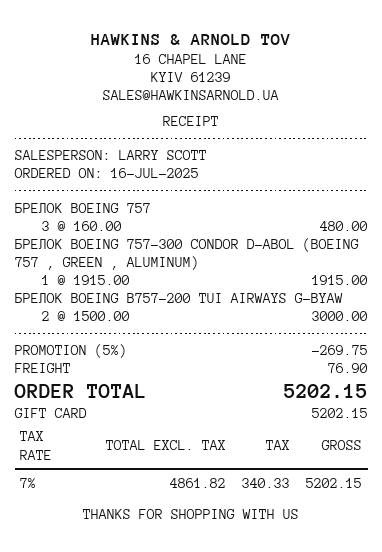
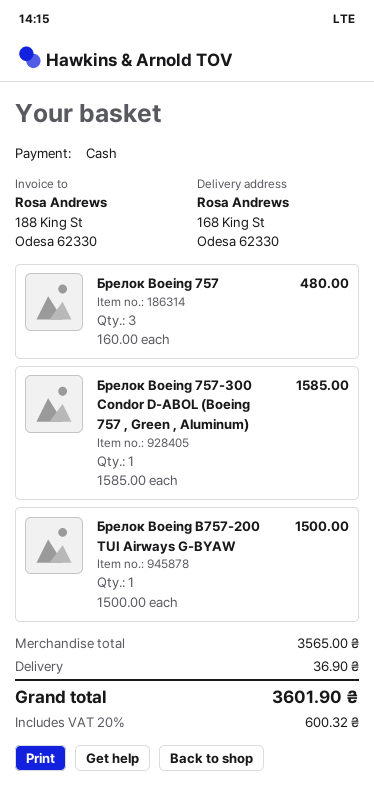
payment method: gift card -> cash
БРЕЛОК BOEING 757-300 CONDOR D-ABOL (BOEING 757 , GREEN , ALUMINUM): 1 x 1915.00 = 1915.00 -> 1 x 1585.00 = 1585.00
БРЕЛОК BOEING B757-200 TUI AIRWAYS G-BYAW: 2 x 1500.00 = 3000.00 -> 1 x 1500.00 = 1500.00
discount: 5% = 269.75 -> none
shipping: 76.90 -> 36.90
tax: 7% = 340.33 -> 20% = 600.32
total: 5202.15 -> 3601.90

